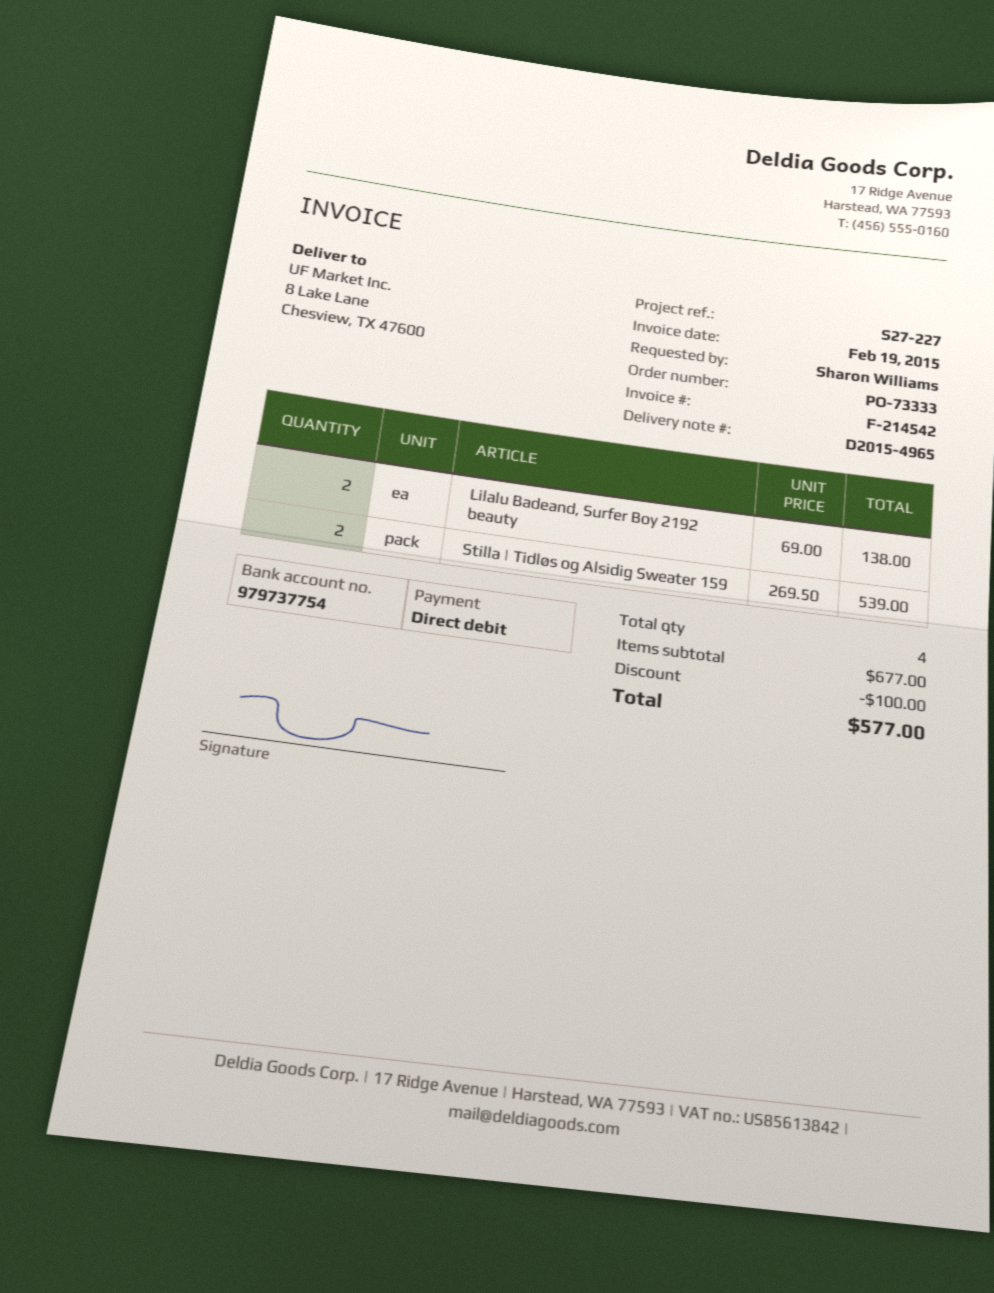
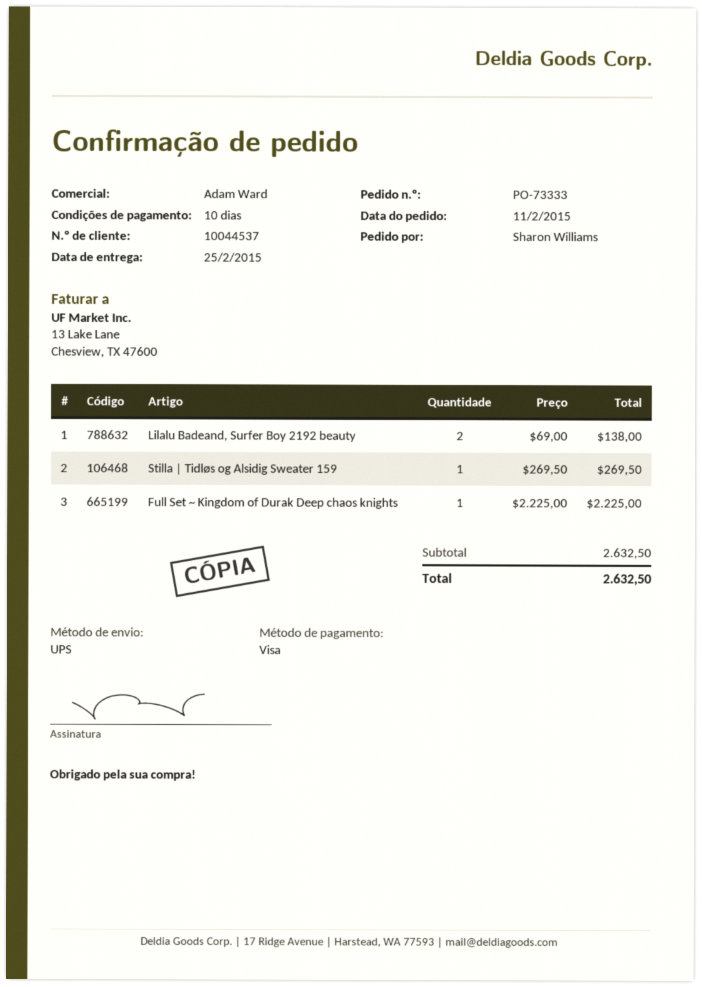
payment method: direct debit -> Visa
Stilla | Tidløs og Alsidig Sweater 159: 2 x 269.50 = 539.00 -> 1 x 269.50 = 269.50
Full Set ~ Kingdom of Durak Deep chaos knights: none -> 1 x 2225.00 = 2225.00
subtotal: 677.00 -> 2632.50
discount: 100.00 -> none
total: 577.00 -> 2632.50

